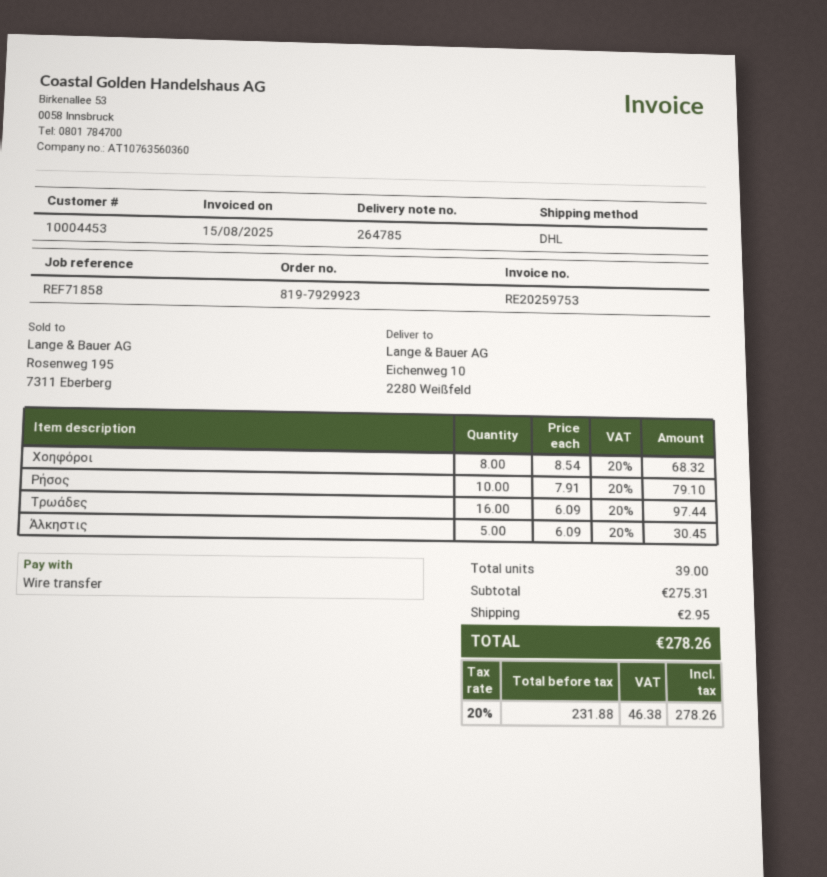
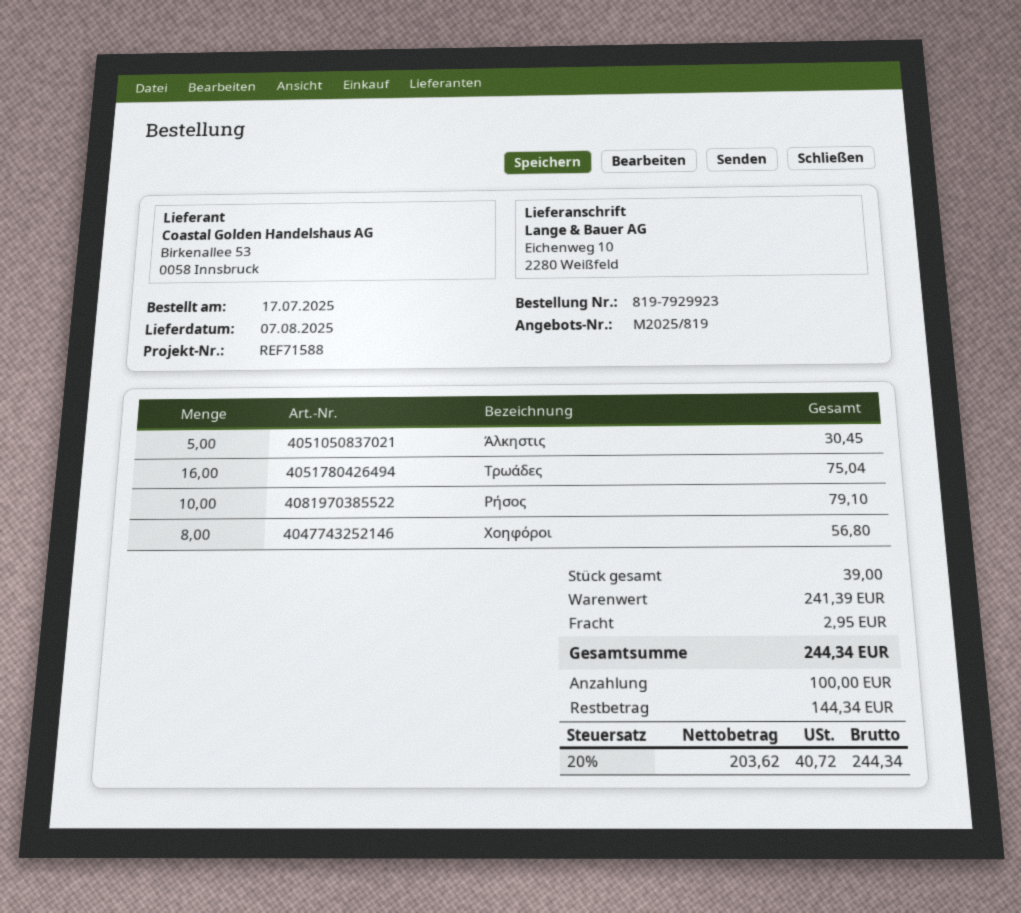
reference: REF71858 -> REF71588
Χοηφόροι: 8 for 68.32 -> 8 for 56.80
Τρωάδες: 16 for 97.44 -> 16 for 75.04
subtotal: 275.31 -> 241.39
net: 231.88 -> 203.62
tax: 20% = 46.38 -> 20% = 40.72
total: 278.26 -> 244.34

